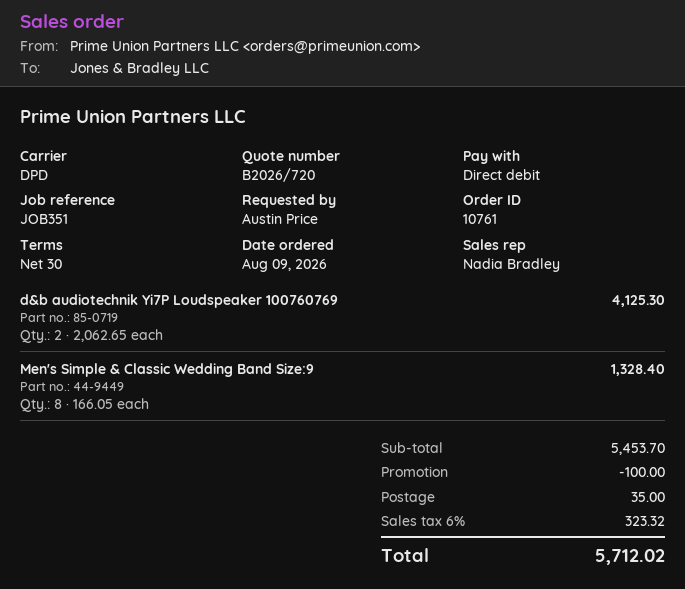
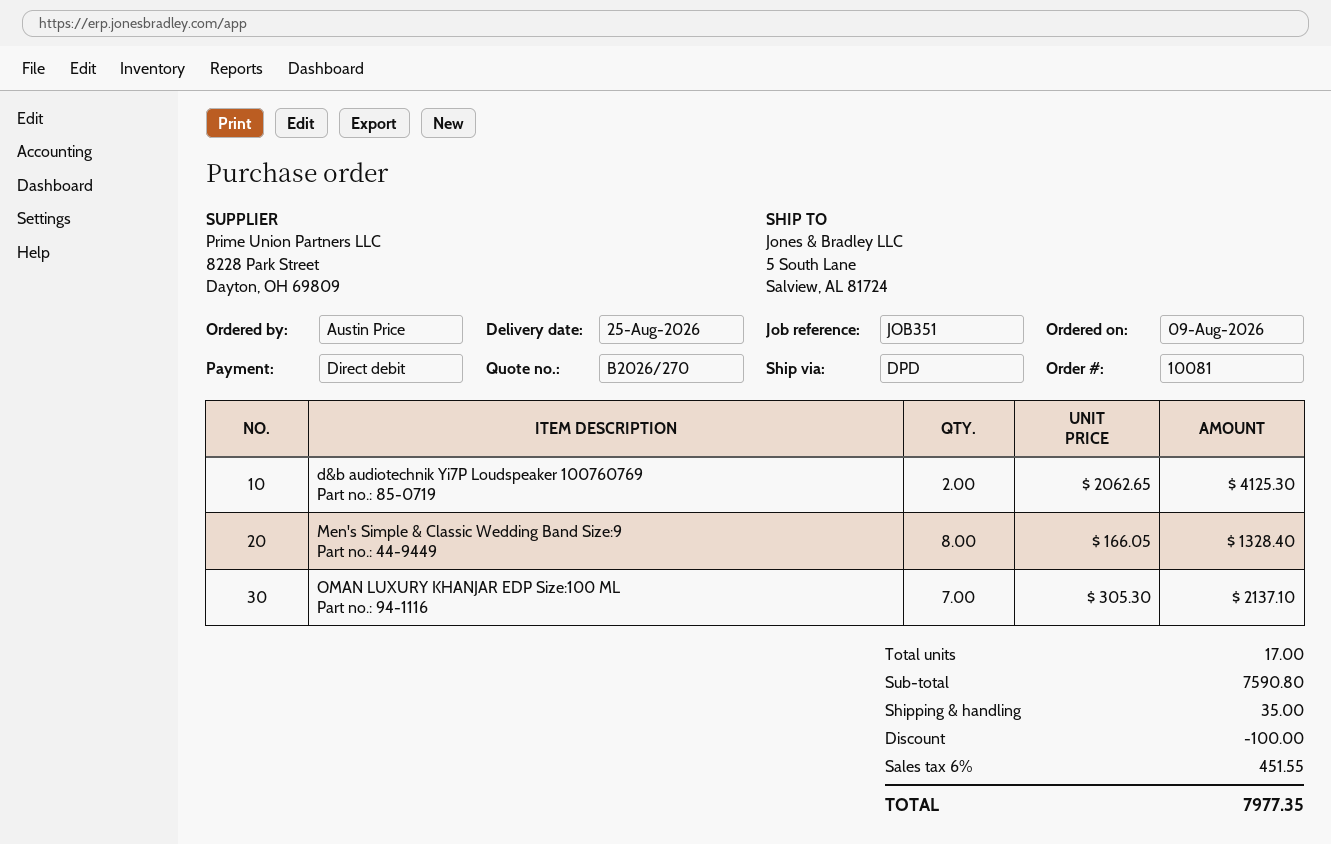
quote number: B2026/720 -> B2026/270
order number: 10761 -> 10081
OMAN LUXURY KHANJAR EDP Size:100 ML: none -> 7 x 305.30 = 2137.10
subtotal: 5453.70 -> 7590.80
tax: 6% = 323.32 -> 6% = 451.55
total: 5712.02 -> 7977.35

